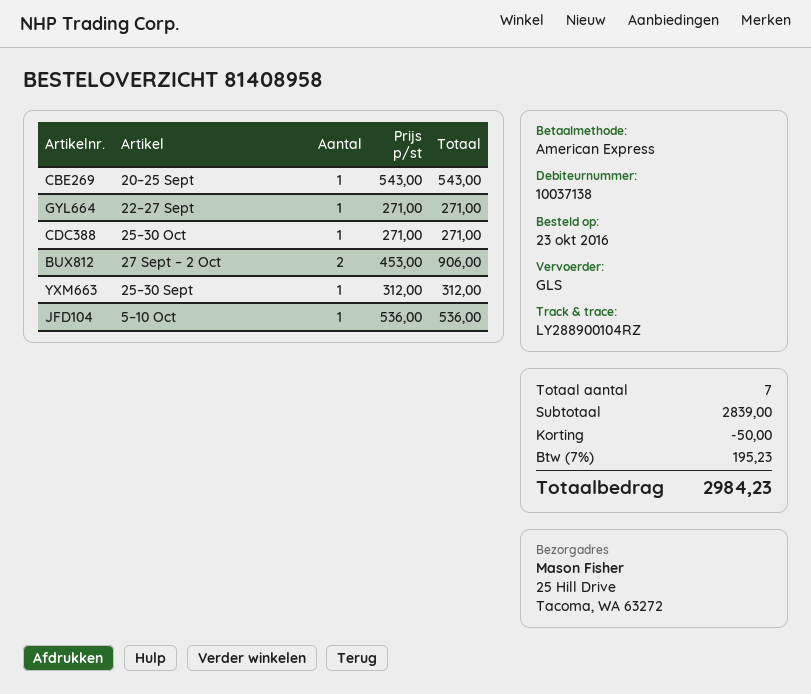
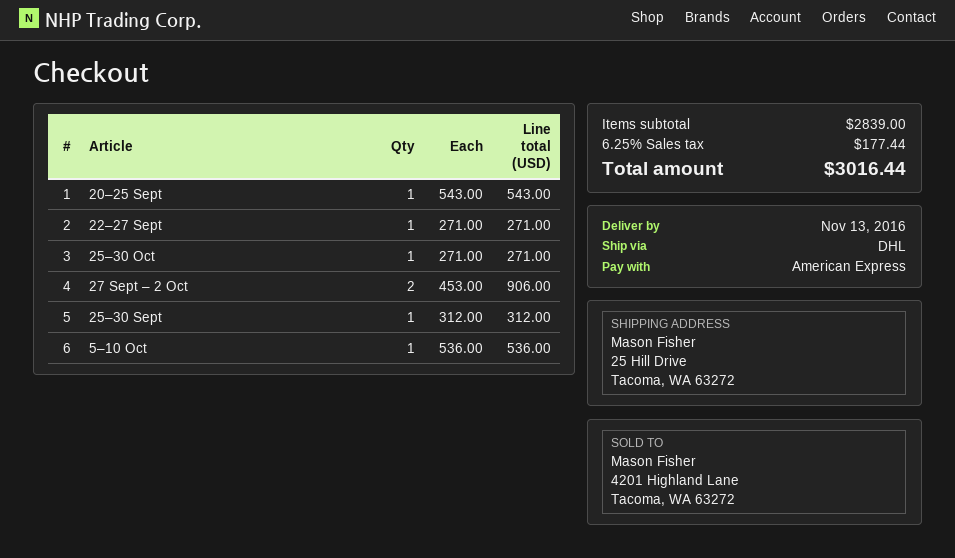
shipping method: GLS -> DHL
discount: 50.00 -> none
tax: 7% = 195.23 -> 6.25% = 177.44
total: 2984.23 -> 3016.44

